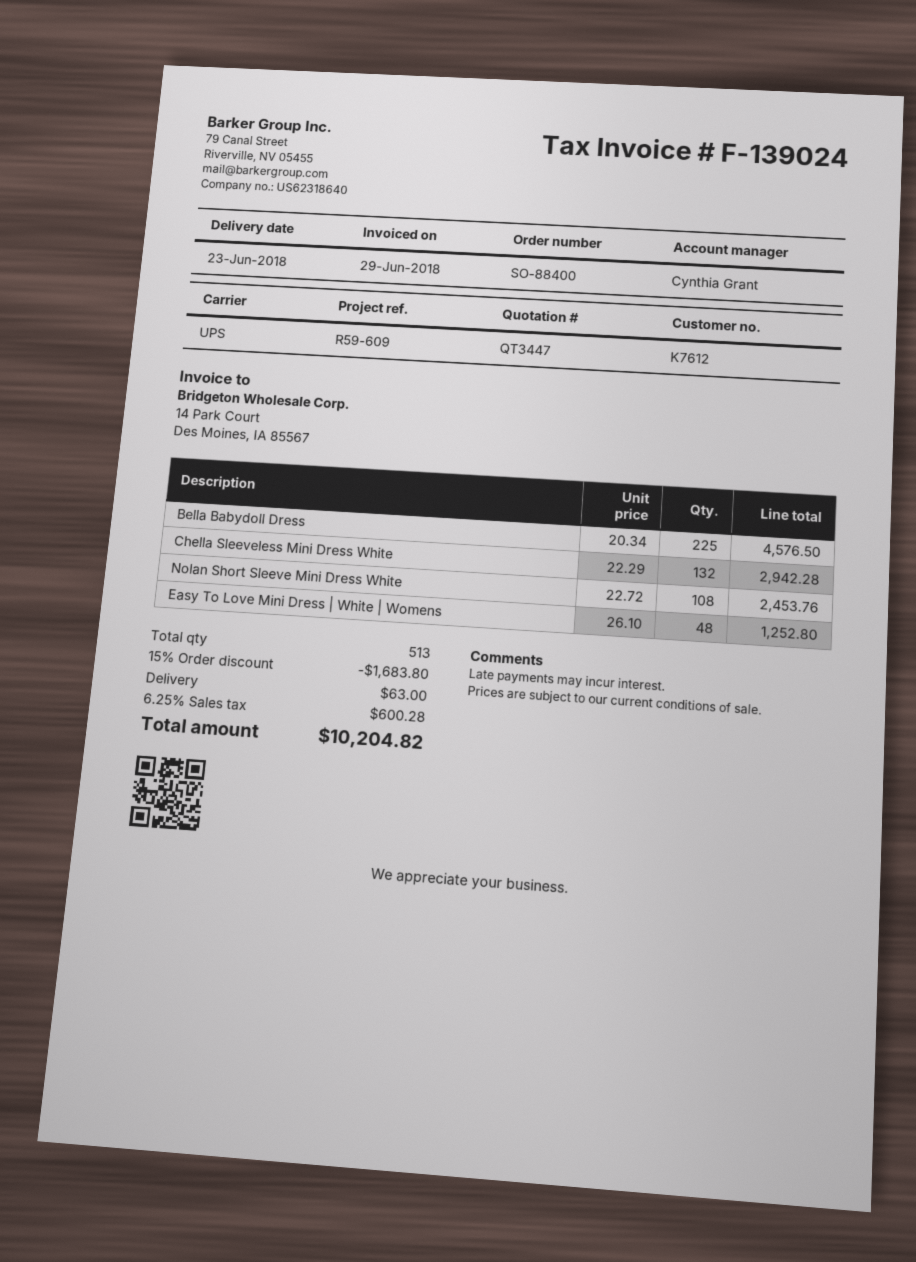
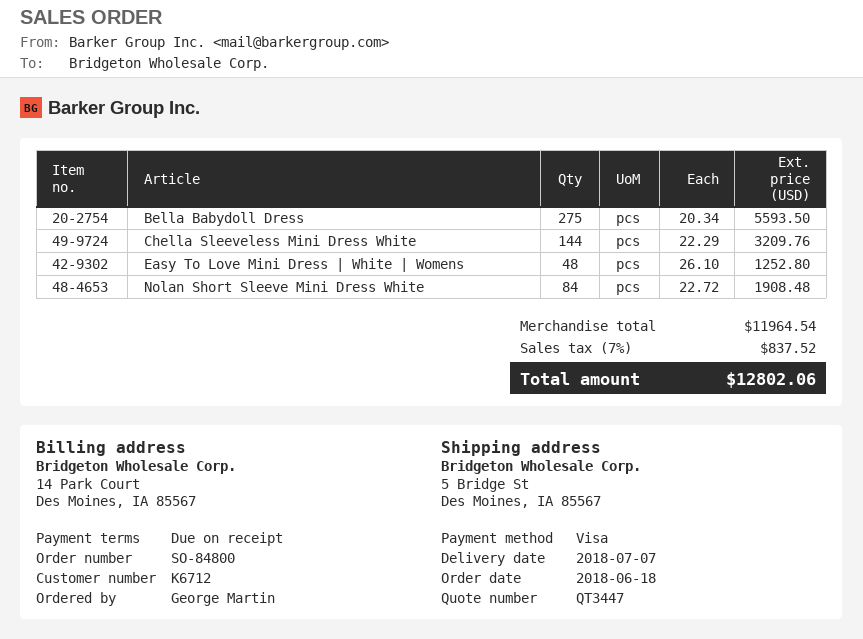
order number: SO-88400 -> SO-84800
delivery date: 2018-06-23 -> 2018-07-07
customer number: K7612 -> K6712
Bella Babydoll Dress: 225 x 20.34 = 4576.50 -> 275 x 20.34 = 5593.50
Chella Sleeveless Mini Dress White: 132 x 22.29 = 2942.28 -> 144 x 22.29 = 3209.76
Nolan Short Sleeve Mini Dress White: 108 x 22.72 = 2453.76 -> 84 x 22.72 = 1908.48
discount: 15% = 1683.80 -> none
shipping: 63.00 -> none
tax: 6.25% = 600.28 -> 7% = 837.52
total: 10204.82 -> 12802.06

